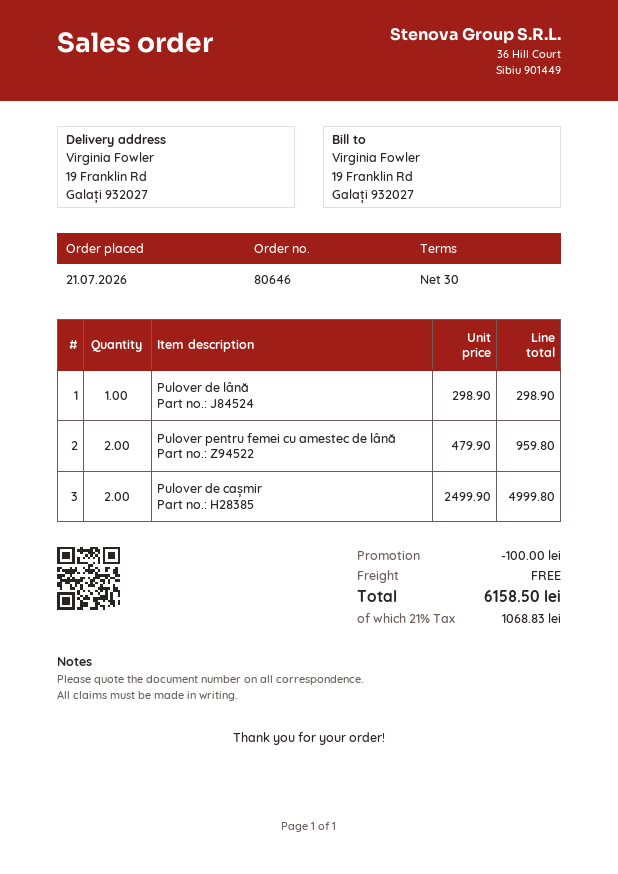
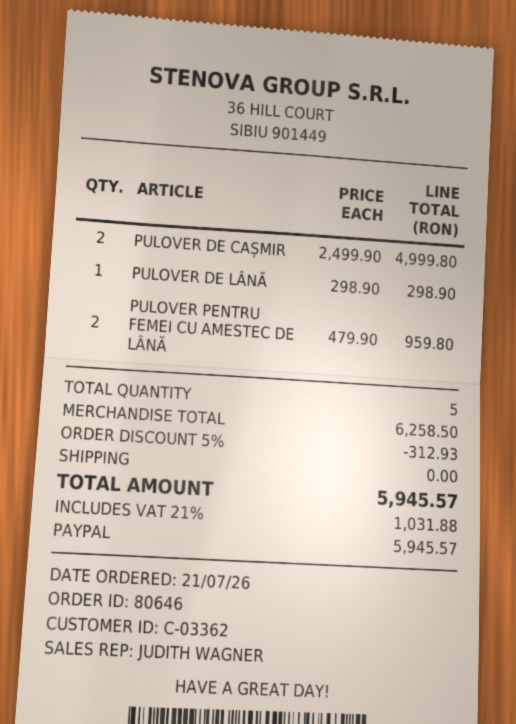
discount: 100.00 -> 312.93
tax: 21% = 1068.83 -> 21% = 1031.88
total: 6158.50 -> 5945.57

